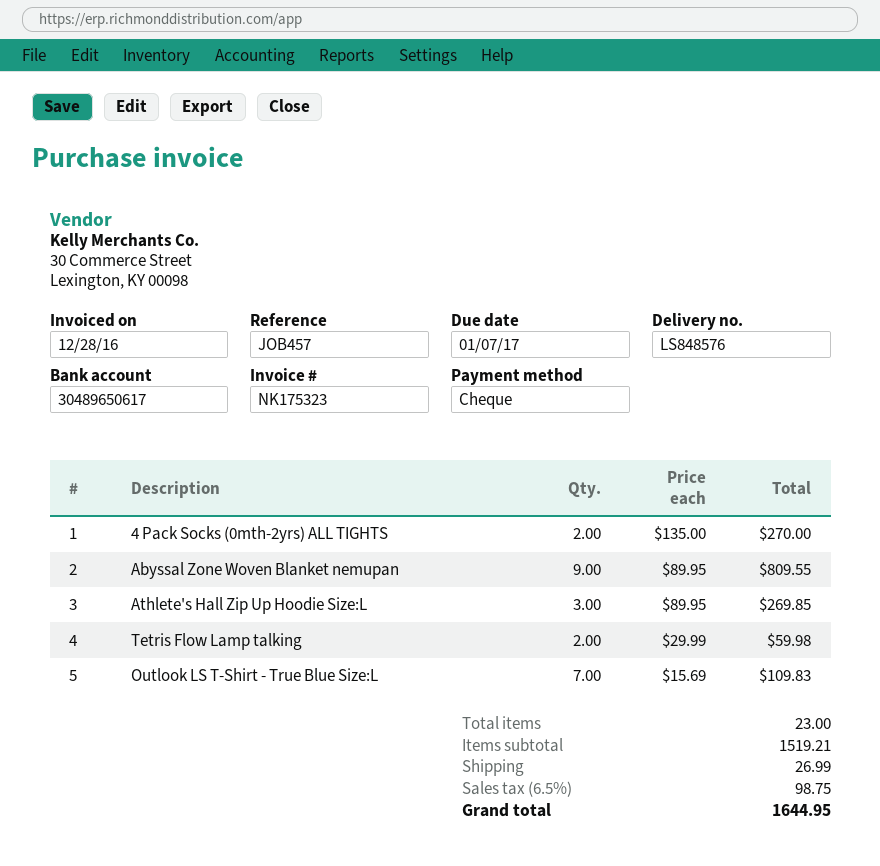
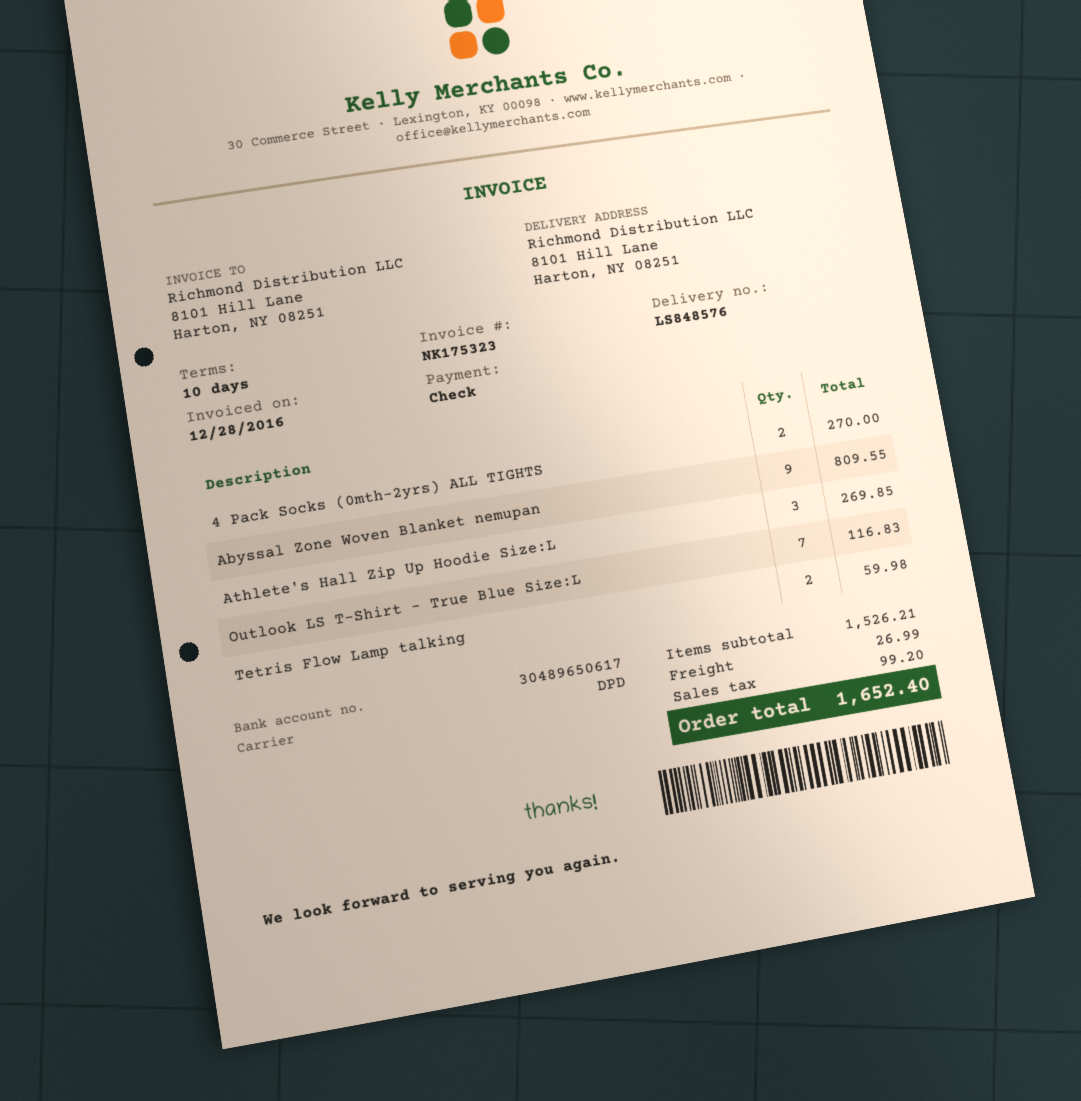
Outlook LS T-Shirt - True Blue Size:L: 7 for 109.83 -> 7 for 116.83
subtotal: 1519.21 -> 1526.21
tax: 98.75 -> 99.20
total: 1644.95 -> 1652.40

